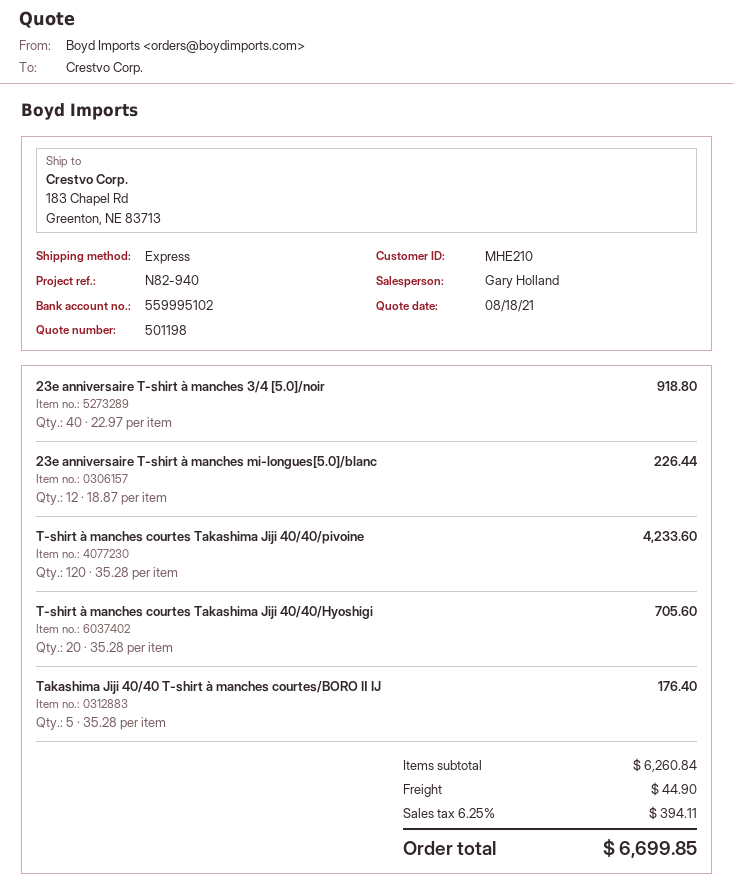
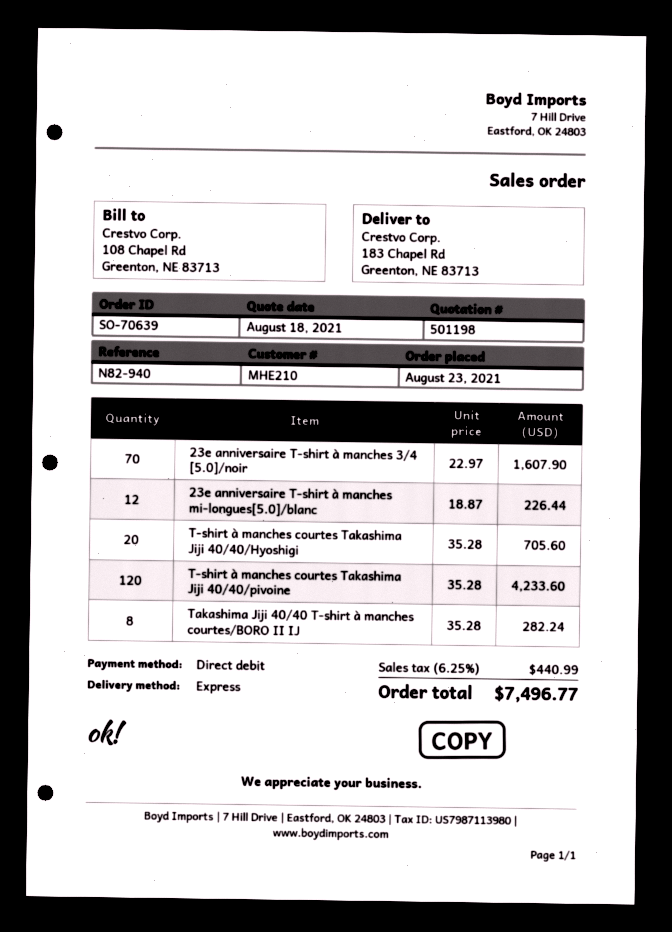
23e anniversaire T-shirt à manches 3/4 [5.0]/noir: 40 x 22.97 = 918.80 -> 70 x 22.97 = 1607.90
Takashima Jiji 40/40 T-shirt à manches courtes/BORO Ⅱ IJ: 5 x 35.28 = 176.40 -> 8 x 35.28 = 282.24
shipping: 44.90 -> none
tax: 6.25% = 394.11 -> 6.25% = 440.99
total: 6699.85 -> 7496.77

